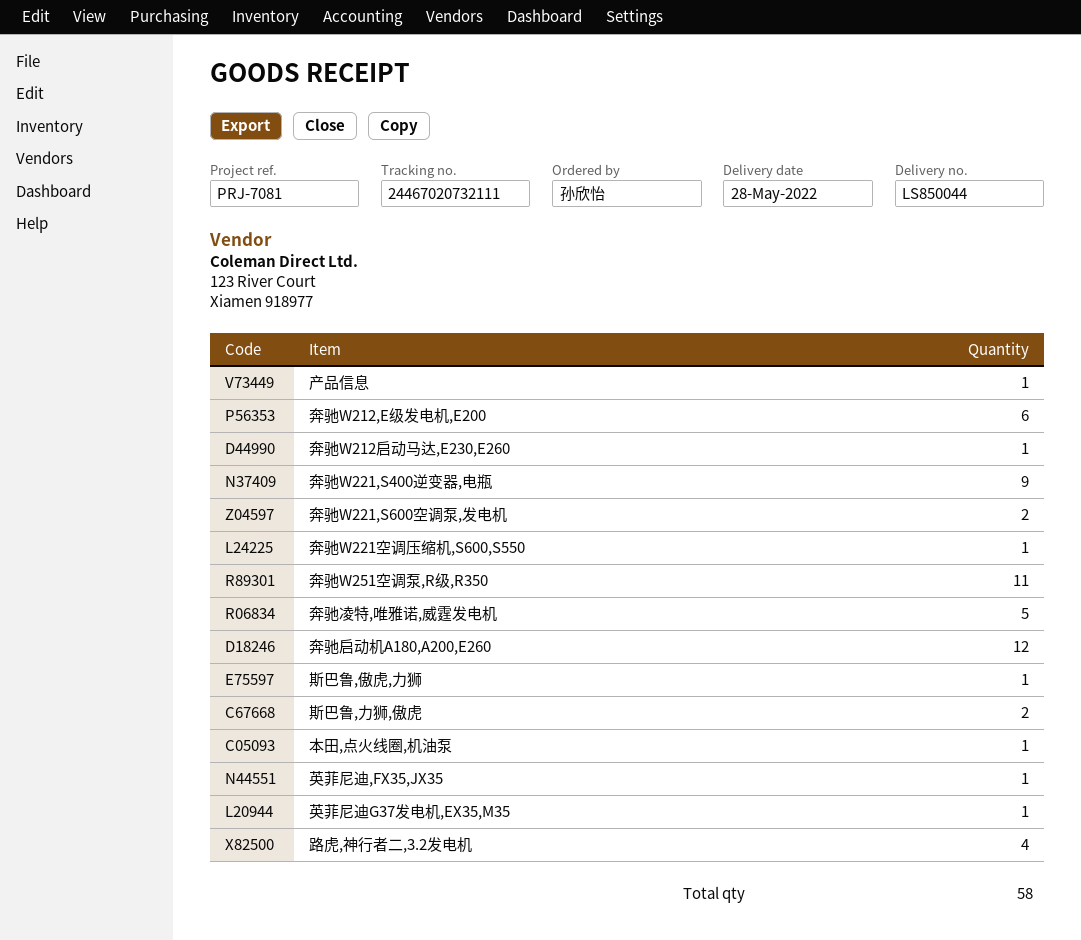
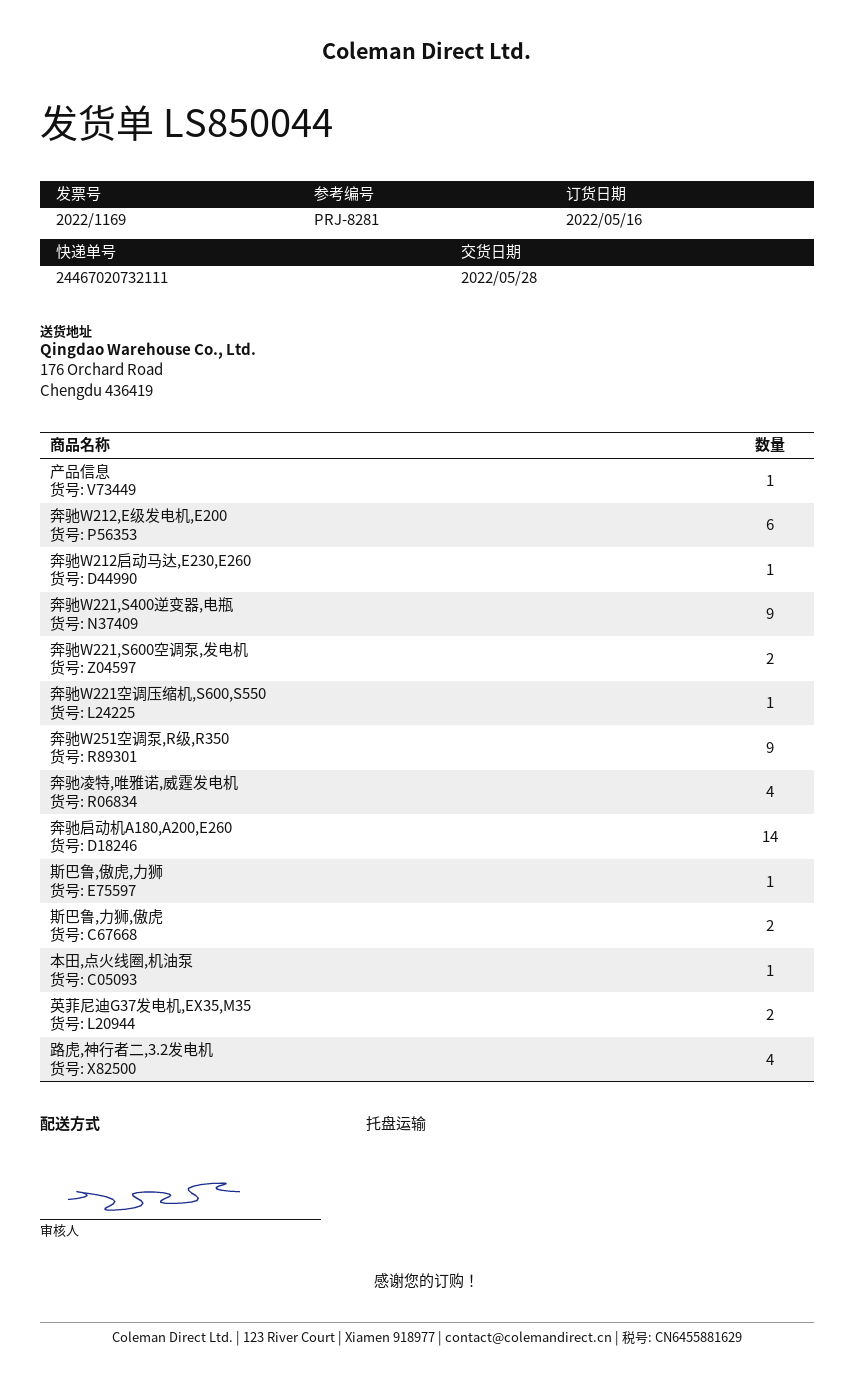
reference: PRJ-7081 -> PRJ-8281
奔驰W251空调泵,R级,R350: 11 -> 9
奔驰凌特,唯雅诺,威霆发电机: 5 -> 4
奔驰启动机A180,A200,E260: 12 -> 14
英菲尼迪,FX35,JX35: 1 -> none
英菲尼迪G37发电机,EX35,M35: 1 -> 2

